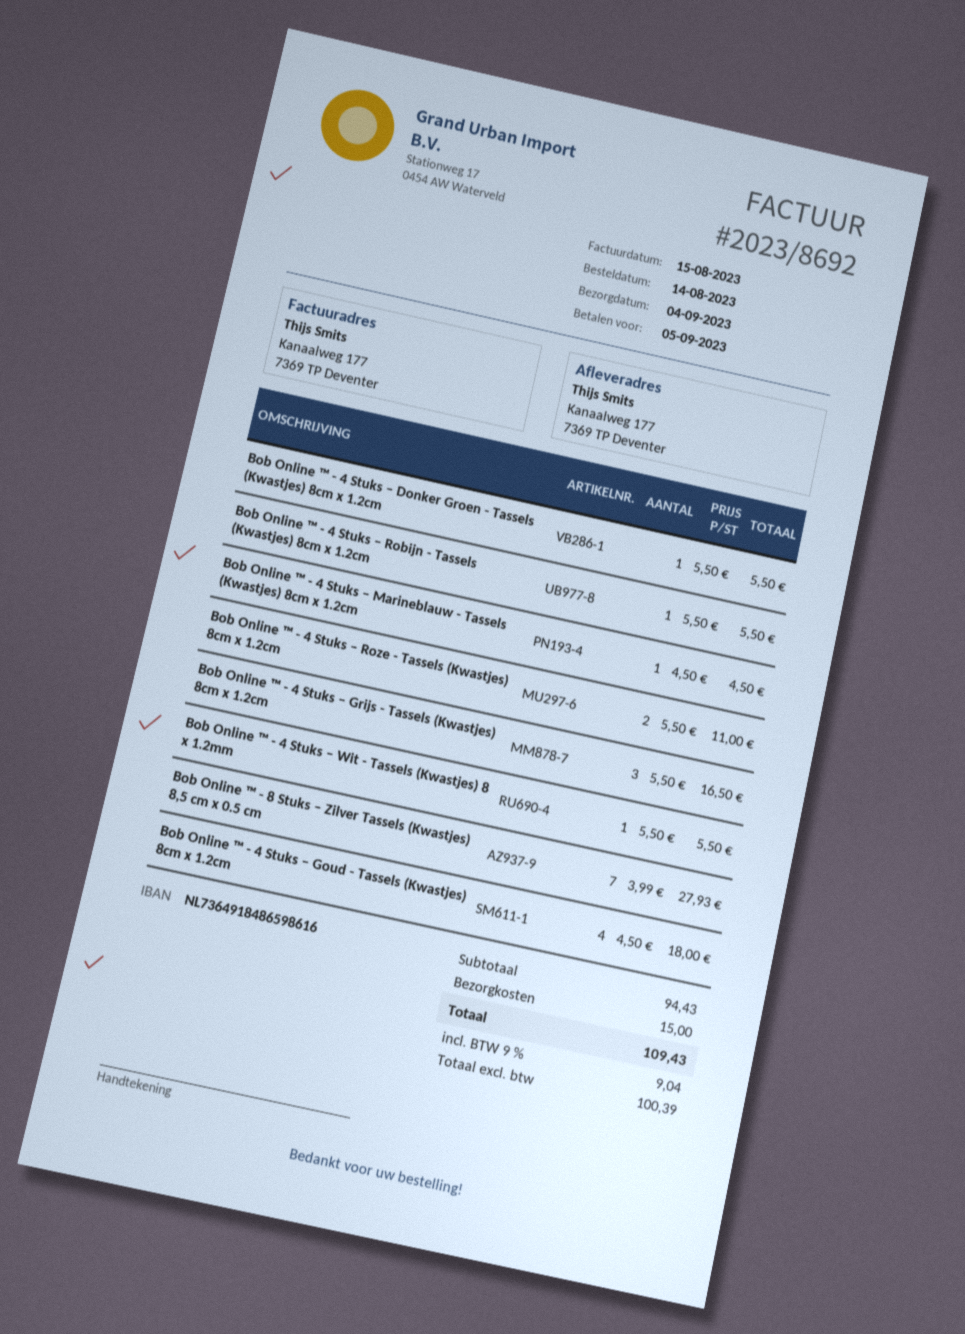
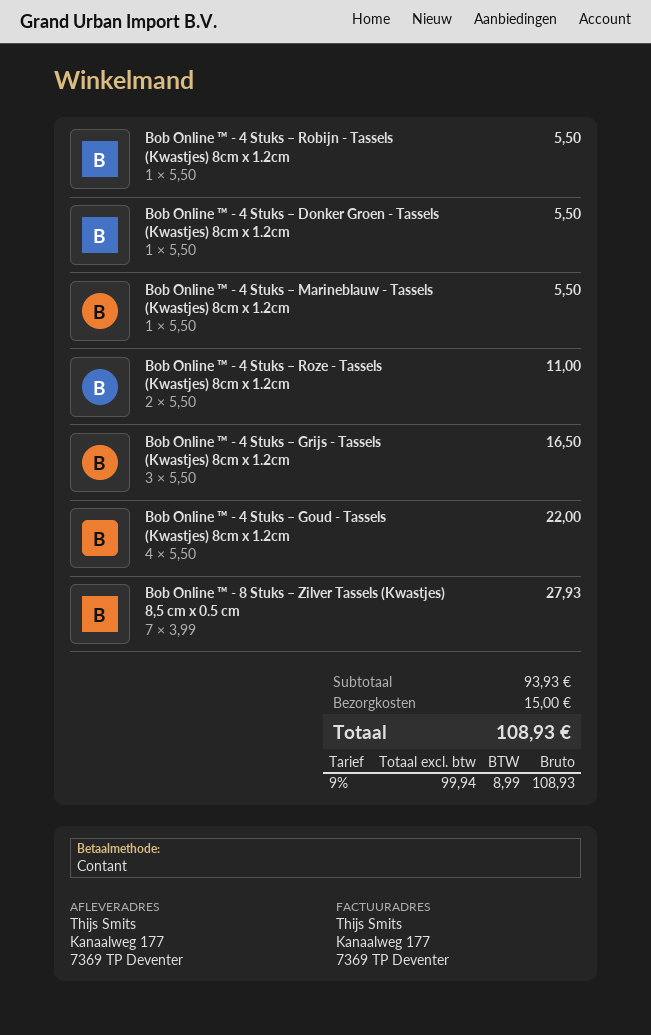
Bob Online ™ - 4 Stuks – Marineblauw - Tassels (Kwastjes) 8cm x 1.2cm: 1 x 4.50 = 4.50 -> 1 x 5.50 = 5.50
Bob Online ™ - 4 Stuks – Wit - Tassels (Kwastjes) 8 x 1.2mm: 1 x 5.50 = 5.50 -> none
Bob Online ™ - 4 Stuks – Goud - Tassels (Kwastjes) 8cm x 1.2cm: 4 x 4.50 = 18.00 -> 4 x 5.50 = 22.00
subtotal: 94.43 -> 93.93
net: 100.39 -> 99.94
tax: 9% = 9.04 -> 9% = 8.99
total: 109.43 -> 108.93

